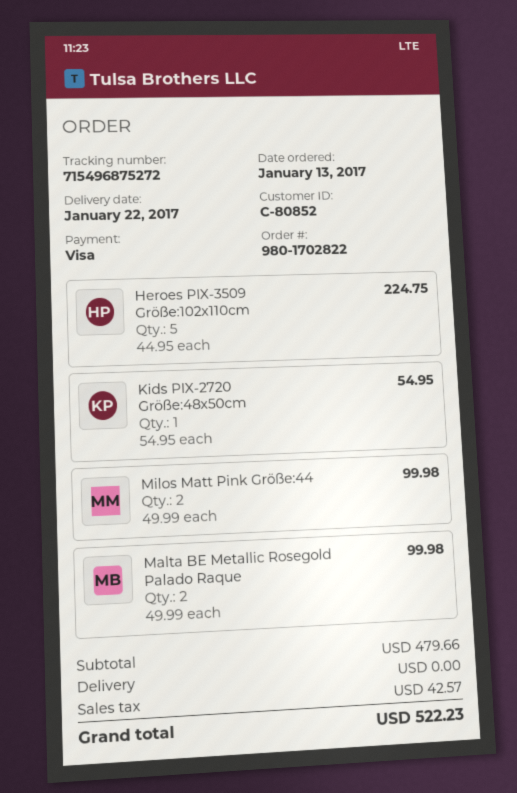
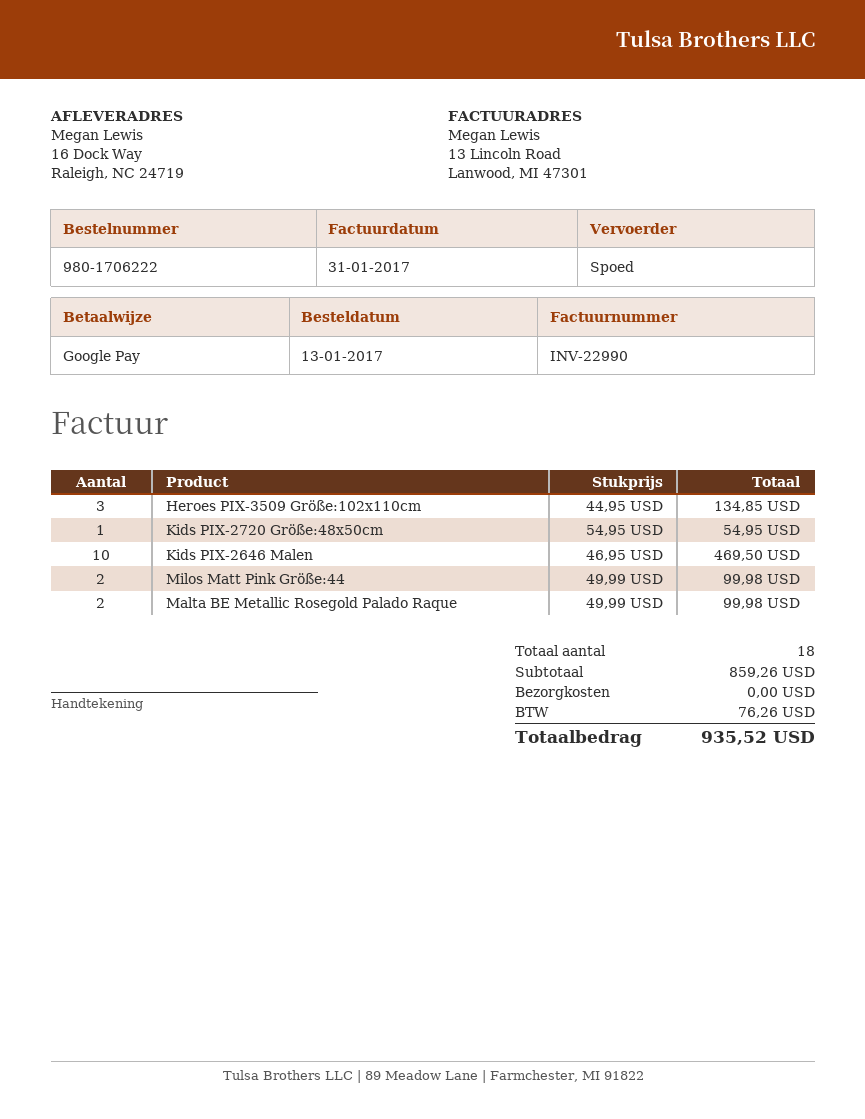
order number: 980-1702822 -> 980-1706222
payment method: Visa -> Google Pay
Heroes PIX-3509 Größe:102x110cm: 5 x 44.95 = 224.75 -> 3 x 44.95 = 134.85
Kids PIX-2646 Malen: none -> 10 x 46.95 = 469.50
subtotal: 479.66 -> 859.26
tax: 42.57 -> 76.26
total: 522.23 -> 935.52

